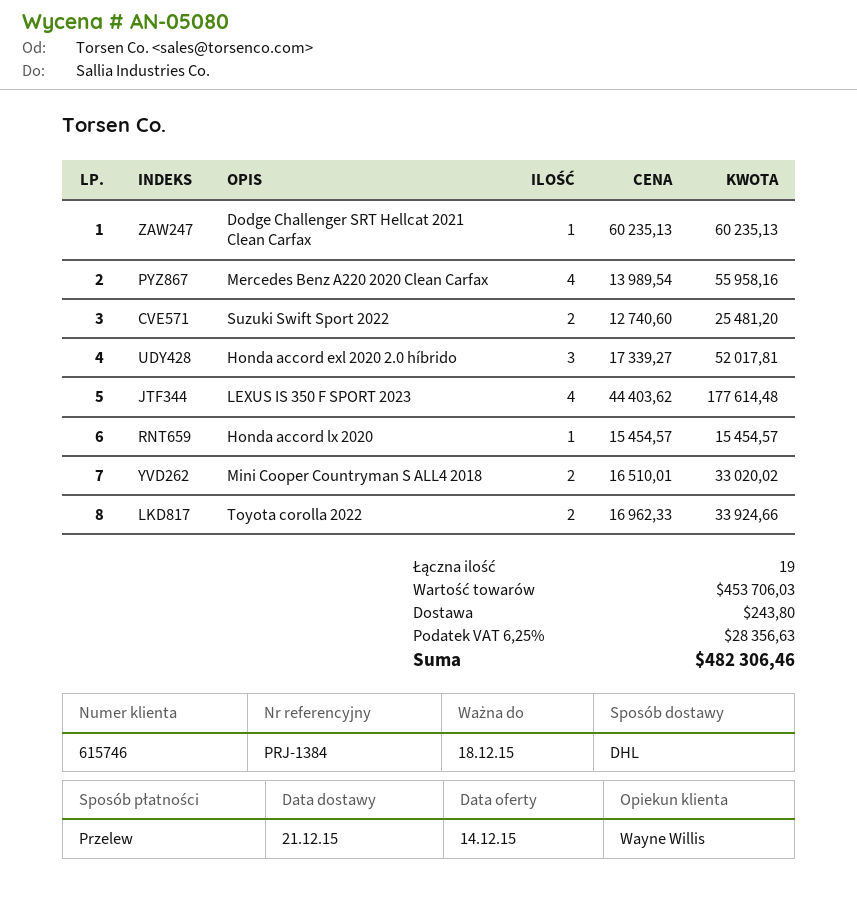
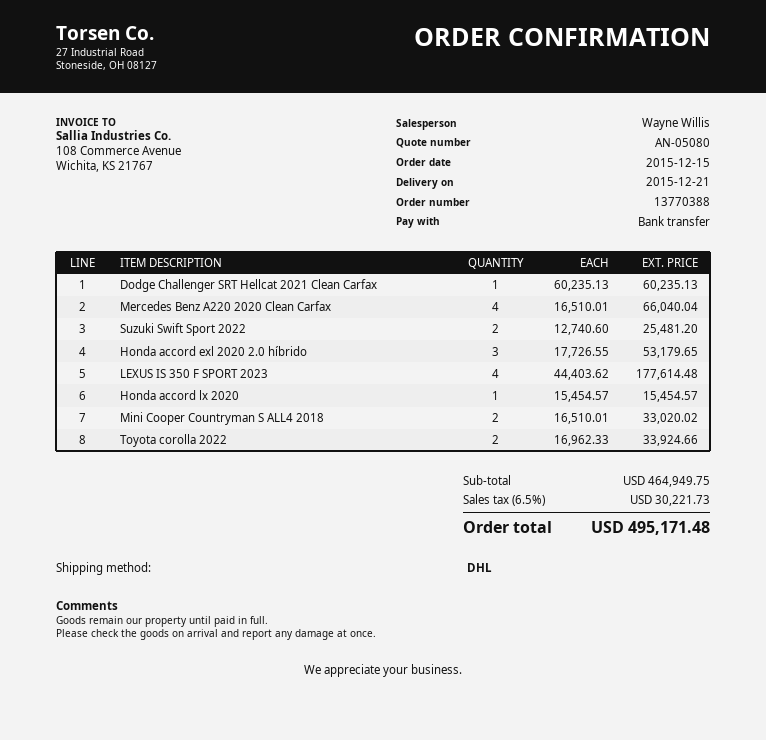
Mercedes Benz A220 2020 Clean Carfax: 4 x 13989.54 = 55958.16 -> 4 x 16510.01 = 66040.04
Honda accord exl 2020 2.0 híbrido: 3 x 17339.27 = 52017.81 -> 3 x 17726.55 = 53179.65
subtotal: 453706.03 -> 464949.75
shipping: 243.80 -> none
tax: 6.25% = 28356.63 -> 6.5% = 30221.73
total: 482306.46 -> 495171.48

